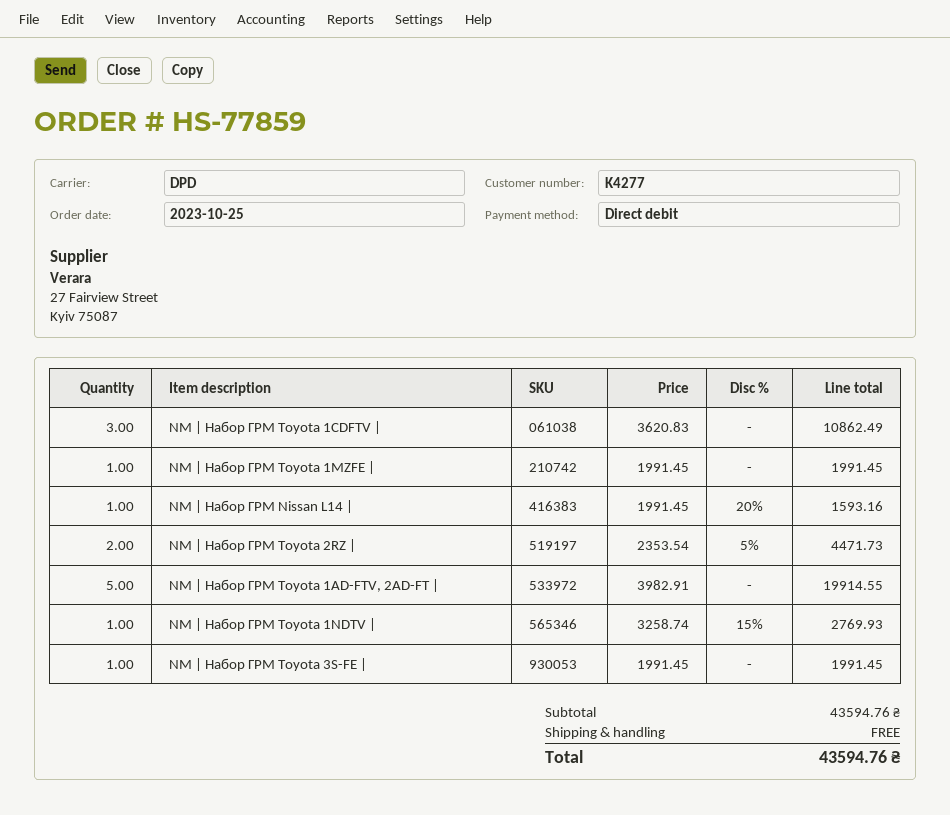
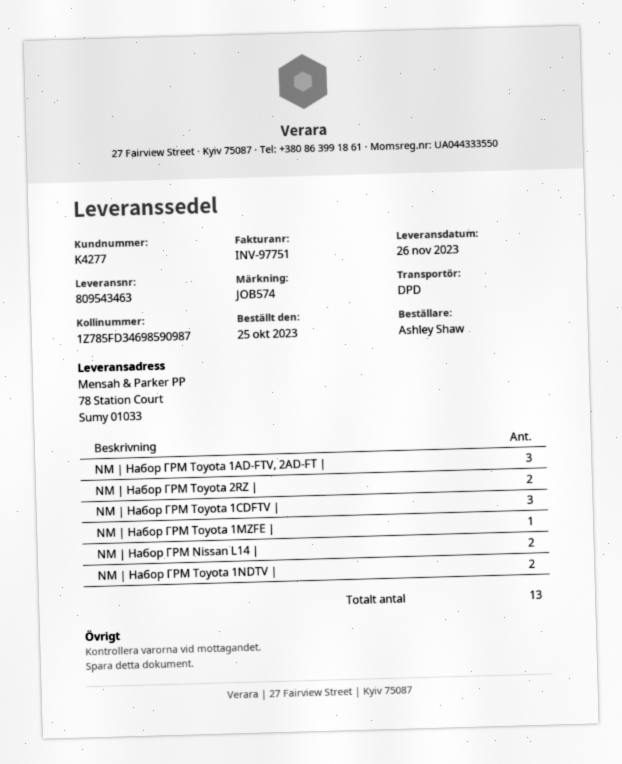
NM | Набор ГРМ Nissan L14 |: 1 -> 2
NM | Набор ГРМ Toyota 1AD-FTV, 2AD-FT |: 5 -> 3
NM | Набор ГРМ Toyota 1NDTV |: 1 -> 2
NM | Набор ГРМ Toyota 3S-FE |: 1 -> none

